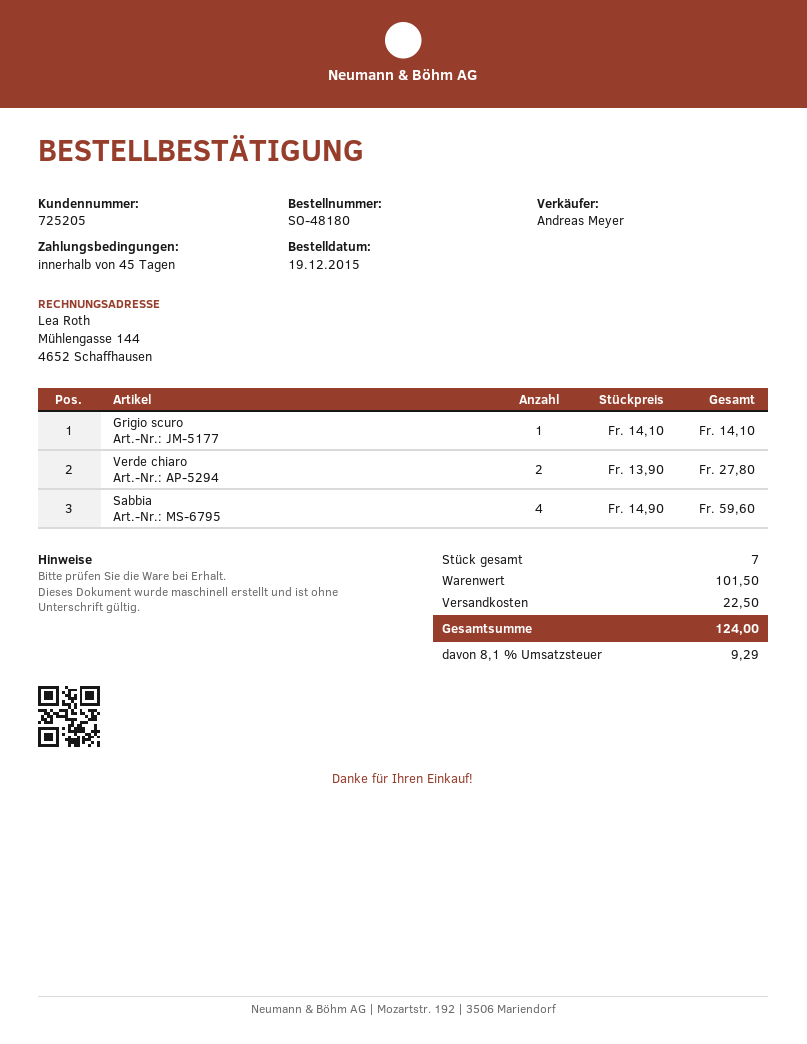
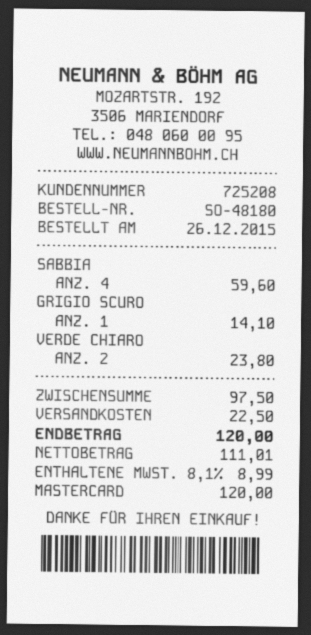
order date: 2015-12-19 -> 2015-12-26
customer number: 725205 -> 725208
Verde chiaro: 2 for 27.80 -> 2 for 23.80
subtotal: 101.50 -> 97.50
tax: 8.1% = 9.29 -> 8.1% = 8.99
total: 124.00 -> 120.00

